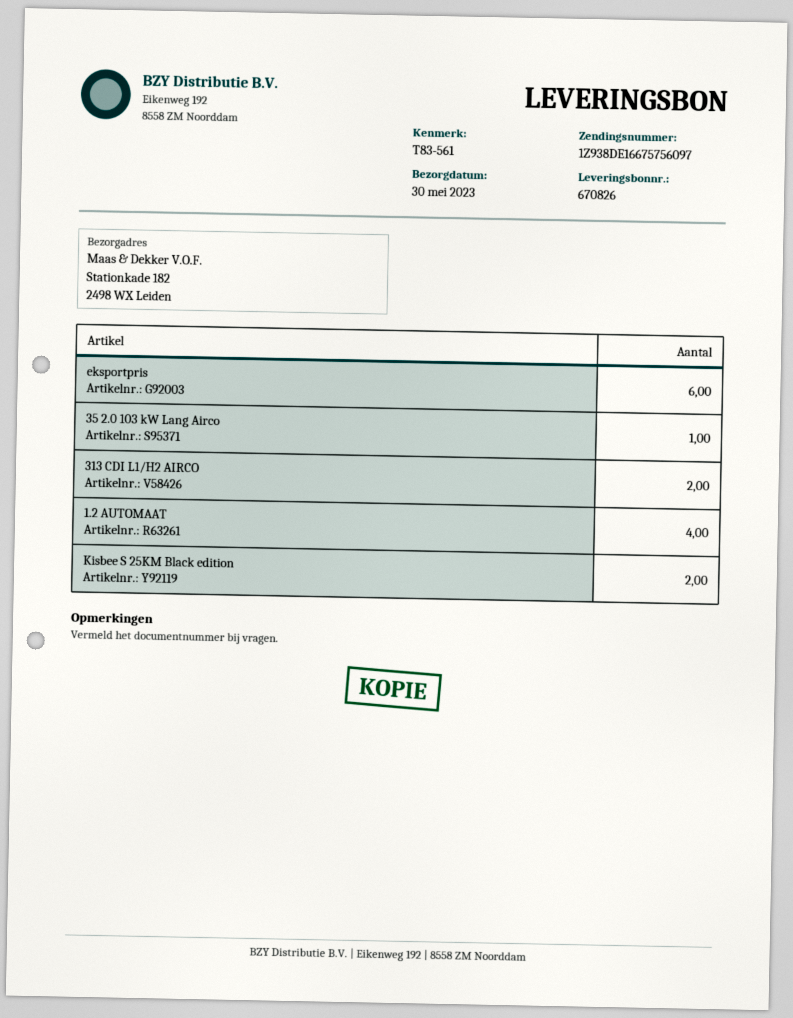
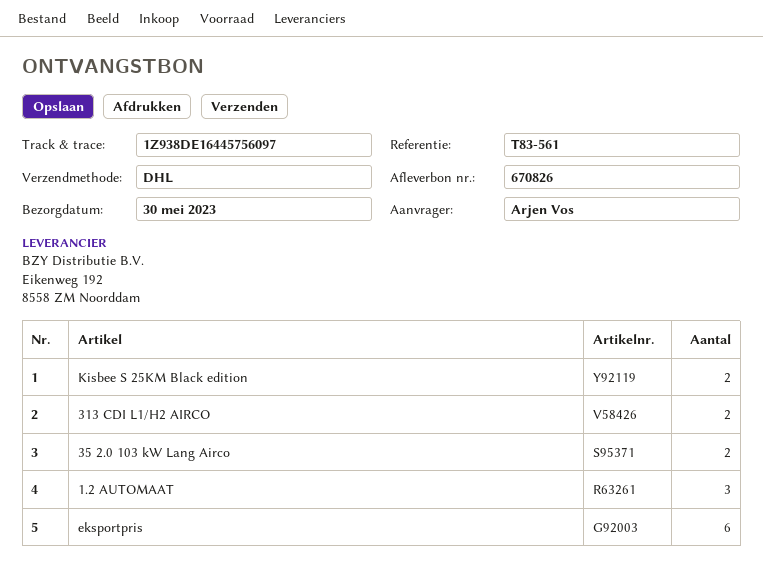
tracking number: 1Z938DE16675756097 -> 1Z938DE16445756097
35 2.0 103 kW Lang Airco: 1 -> 2
1.2 AUTOMAAT: 4 -> 3

